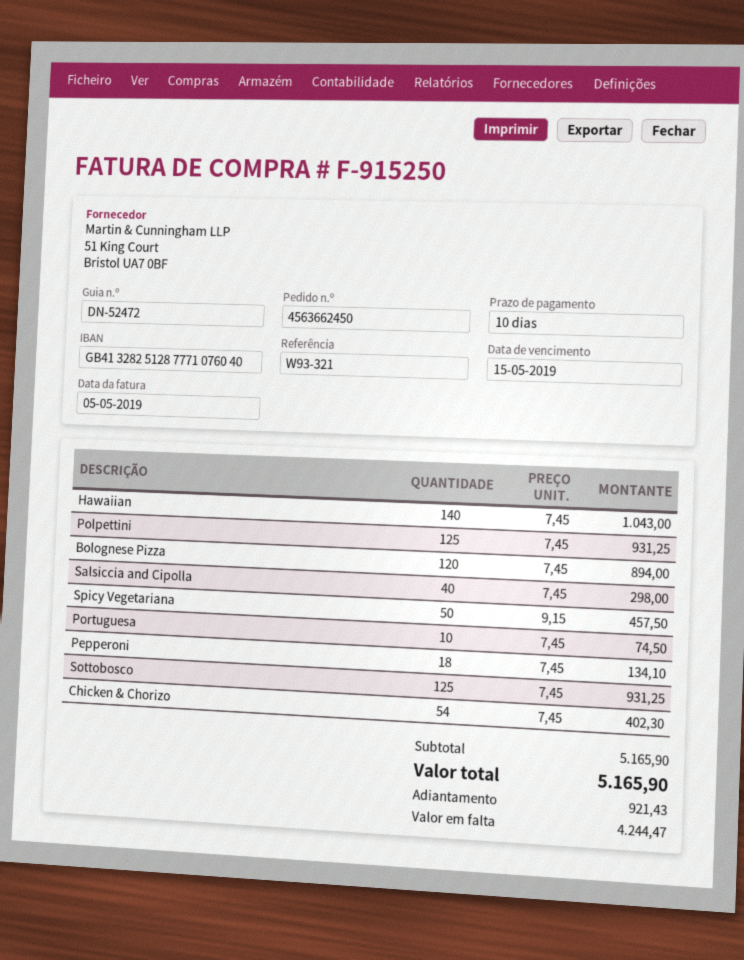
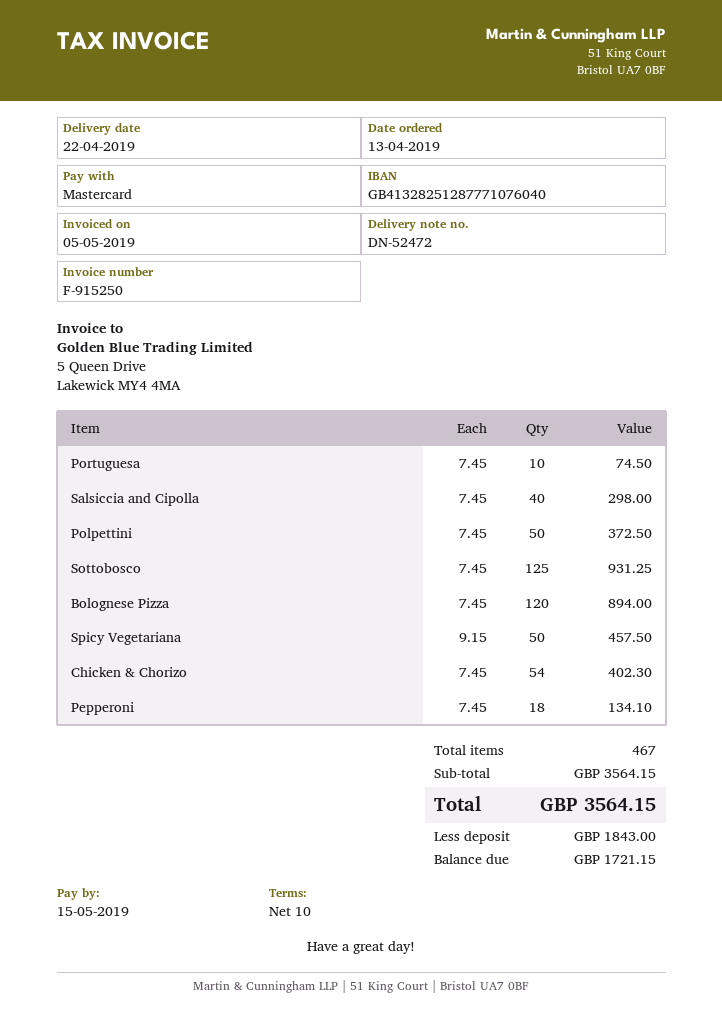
Hawaiian: 140 x 7.45 = 1043.00 -> none
Polpettini: 125 x 7.45 = 931.25 -> 50 x 7.45 = 372.50
subtotal: 5165.90 -> 3564.15
total: 5165.90 -> 3564.15
deposit: 921.43 -> 1843.00
balance: 4244.47 -> 1721.15

